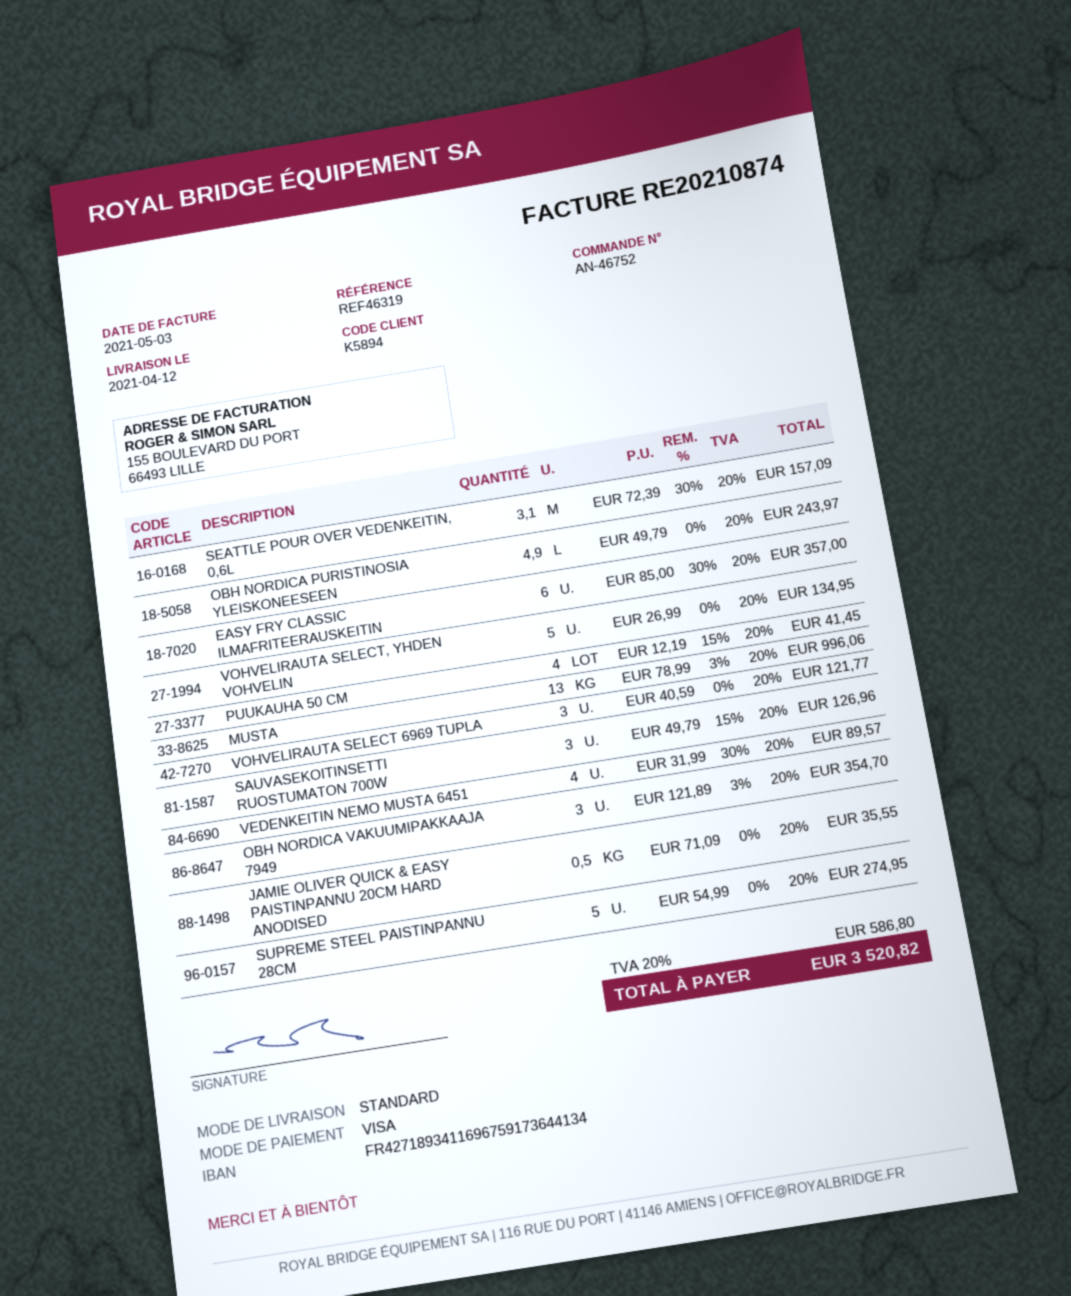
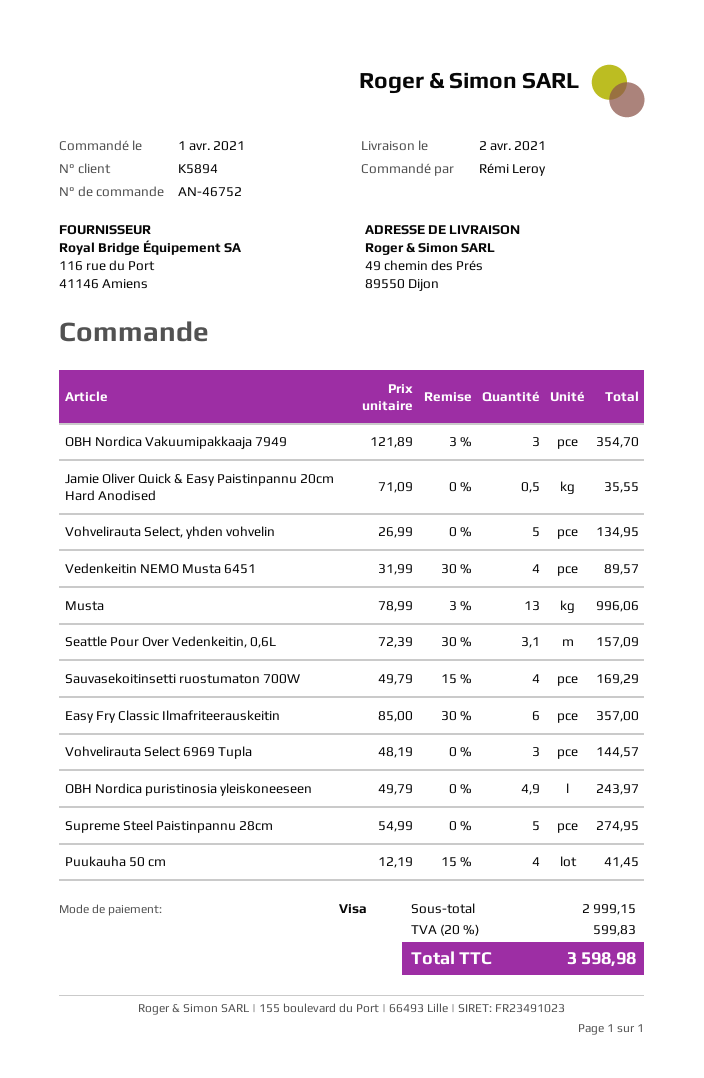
delivery date: 2021-04-12 -> 2021-04-02
VOHVELIRAUTA SELECT 6969 TUPLA: 3 x 40.59 = 121.77 -> 3 x 48.19 = 144.57
SAUVASEKOITINSETTI RUOSTUMATON 700W: 3 x 49.79 - 15% = 126.96 -> 4 x 49.79 - 15% = 169.29
tax: 20% = 586.80 -> 20% = 599.83
total: 3520.82 -> 3598.98

